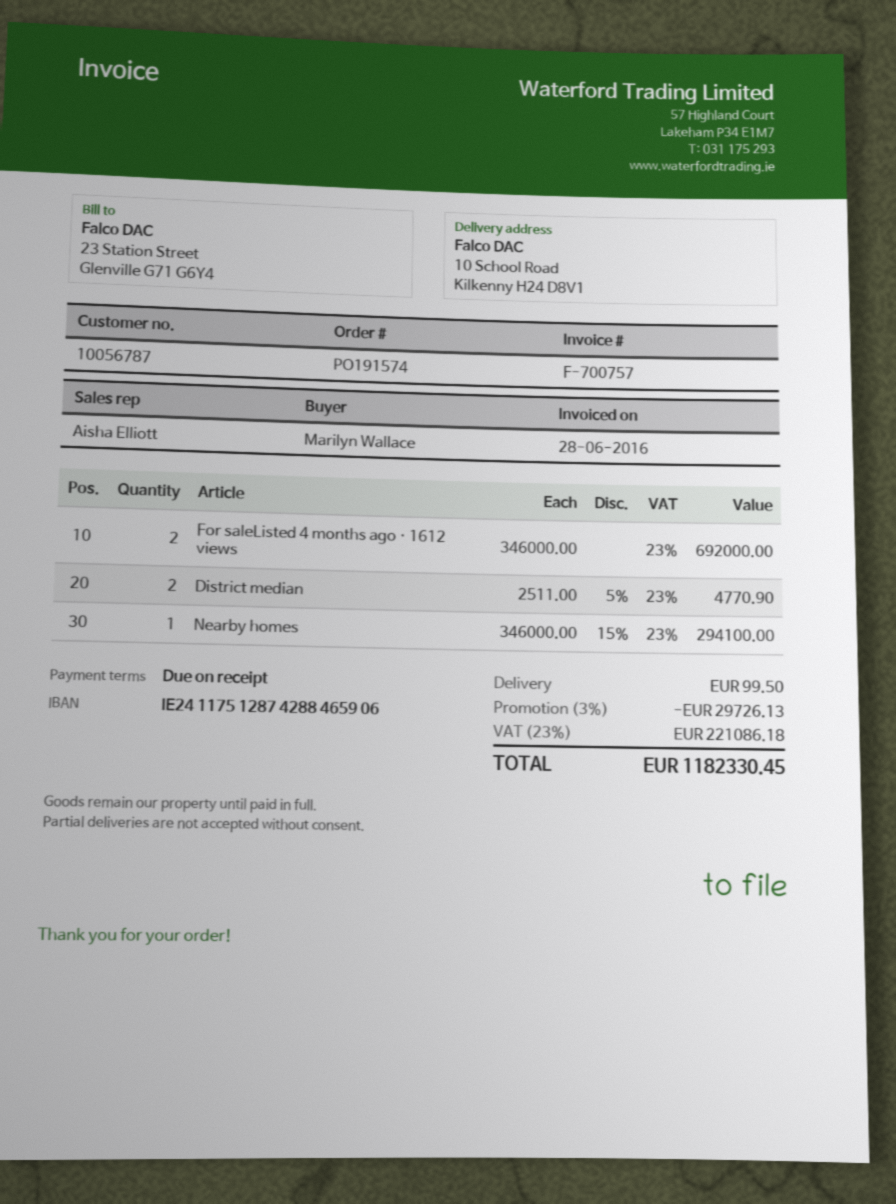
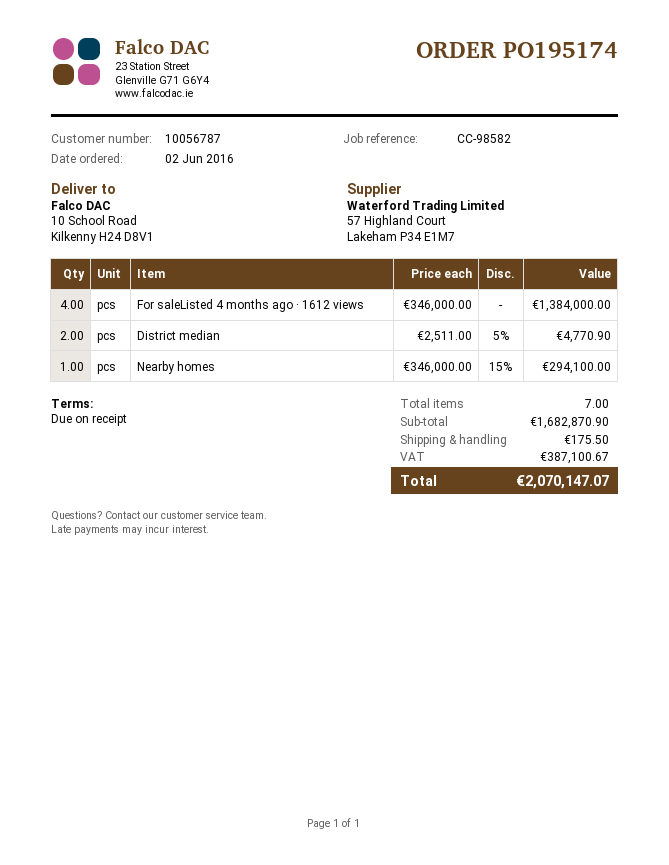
order number: PO191574 -> PO195174
For saleListed 4 months ago · 1612 views: 2 x 346000.00 = 692000.00 -> 4 x 346000.00 = 1384000.00
discount: 3% = 29726.13 -> none
shipping: 99.50 -> 175.50
tax: 221086.18 -> 387100.67
total: 1182330.45 -> 2070147.07

